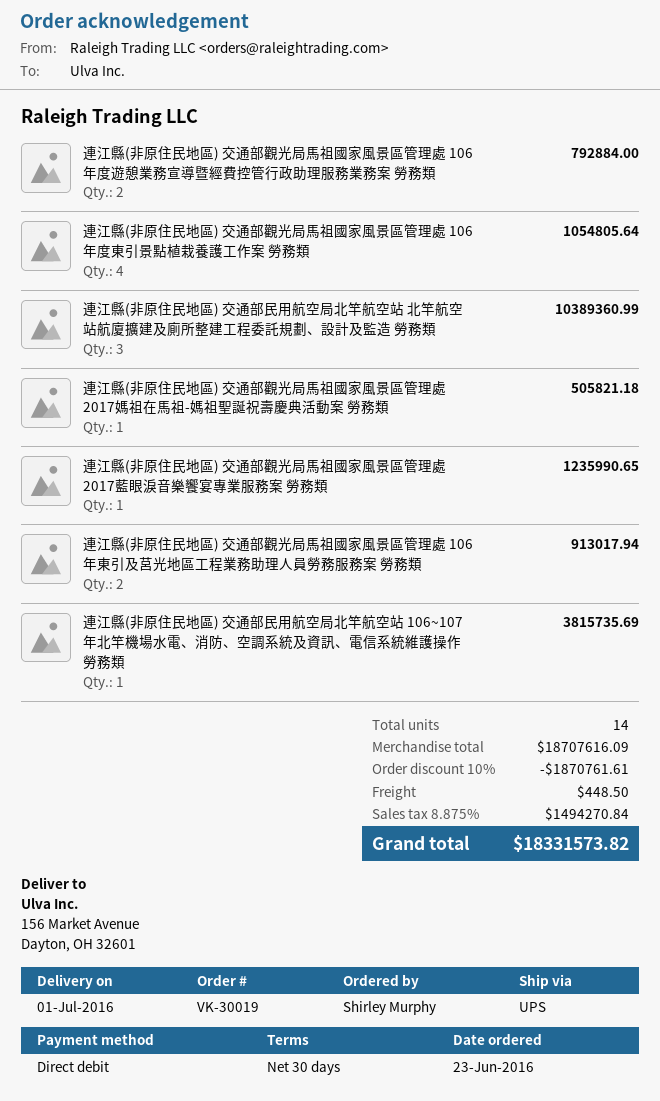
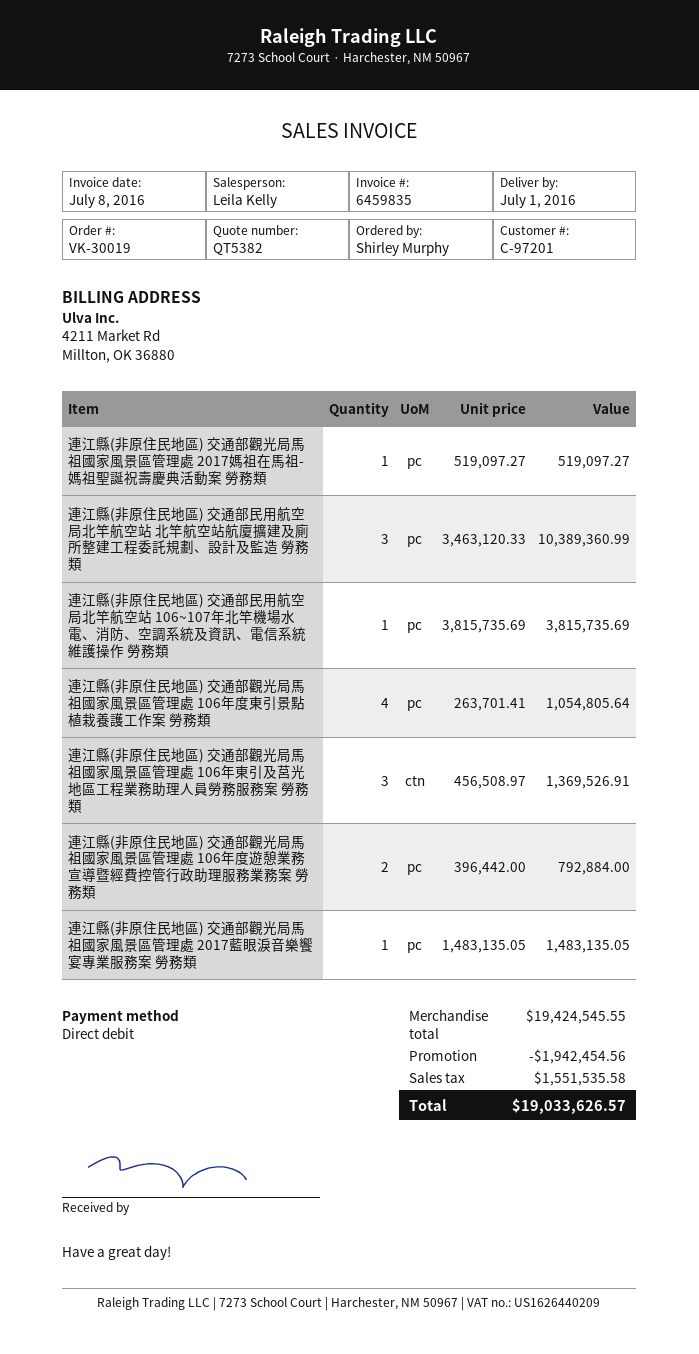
連江縣(非原住民地區) 交通部觀光局馬祖國家風景區管理處 2017媽祖在馬祖-媽祖聖誕祝壽慶典活動案 勞務類: 1 for 505821.18 -> 1 for 519097.27
連江縣(非原住民地區) 交通部觀光局馬祖國家風景區管理處 2017藍眼淚音樂饗宴專業服務案 勞務類: 1 for 1235990.65 -> 1 for 1483135.05
連江縣(非原住民地區) 交通部觀光局馬祖國家風景區管理處 106年東引及莒光地區工程業務助理人員勞務服務案 勞務類: 2 for 913017.94 -> 3 for 1369526.91
subtotal: 18707616.09 -> 19424545.55
discount: 1870761.61 -> 1942454.56
shipping: 448.50 -> none
tax: 1494270.84 -> 1551535.58
total: 18331573.82 -> 19033626.57

